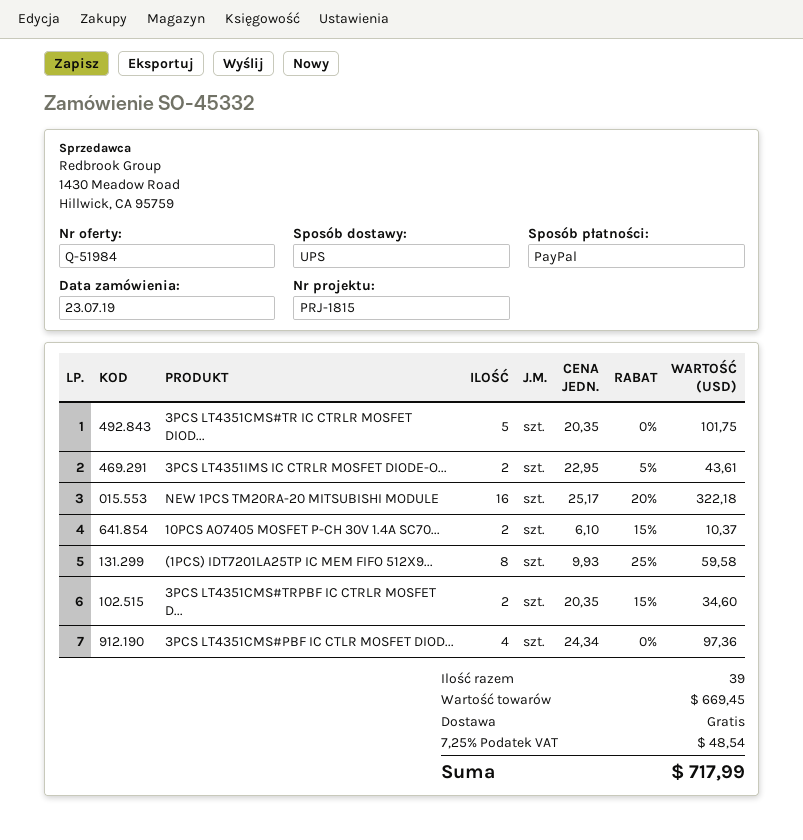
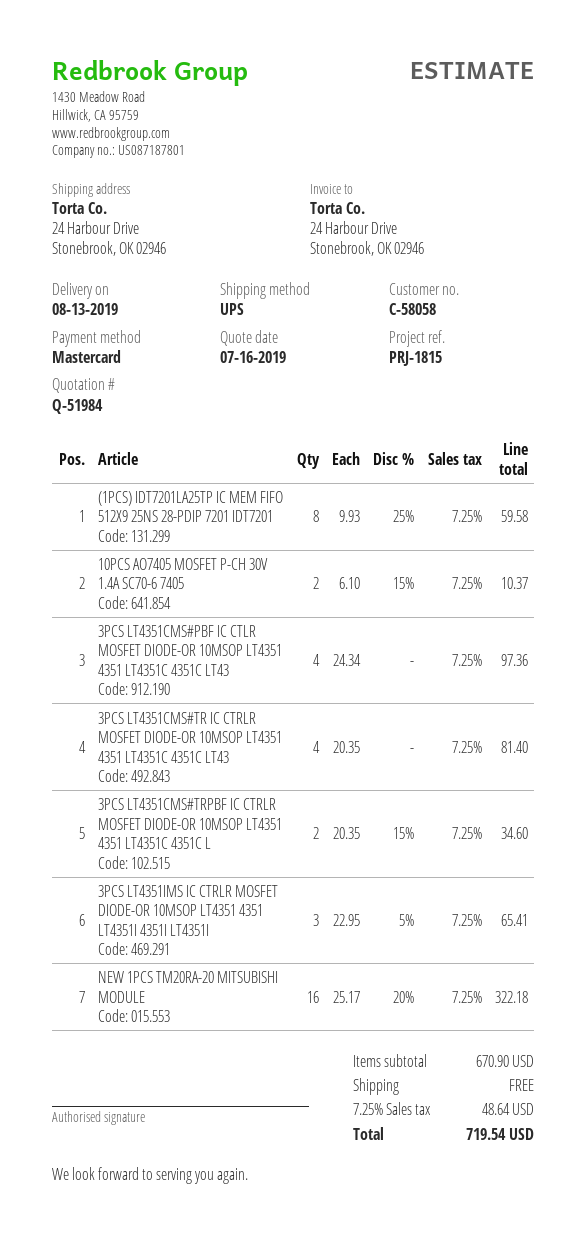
payment method: PayPal -> Mastercard
3PCS LT4351CMS#TR IC CTRLR MOSFET DIOD...: 5 x 20.35 = 101.75 -> 4 x 20.35 = 81.40
3PCS LT4351IMS IC CTRLR MOSFET DIODE-O...: 2 x 22.95 - 5% = 43.61 -> 3 x 22.95 - 5% = 65.41
subtotal: 669.45 -> 670.90
tax: 7.25% = 48.54 -> 7.25% = 48.64
total: 717.99 -> 719.54

